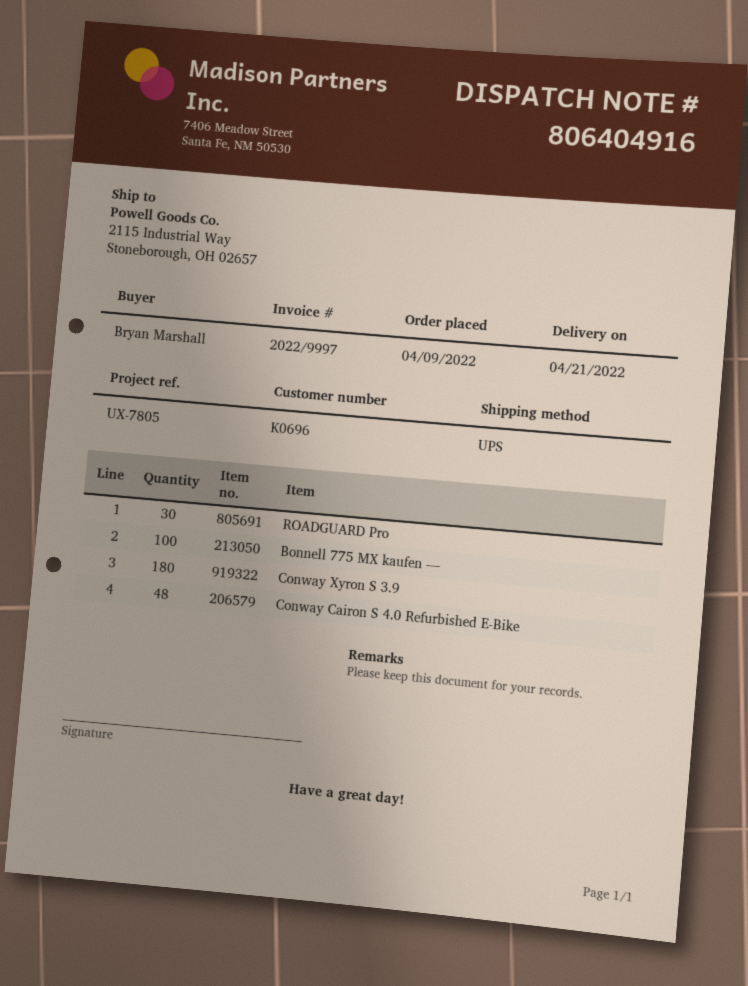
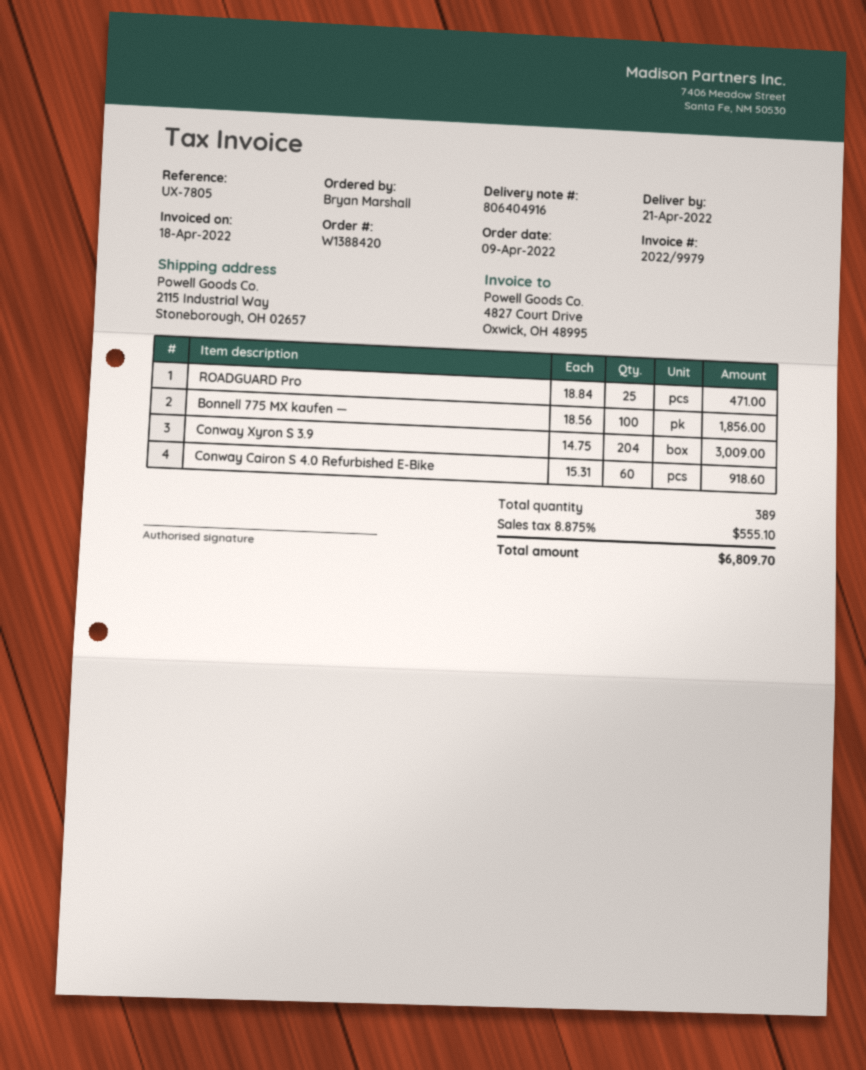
invoice number: 2022/9997 -> 2022/9979
ROADGUARD Pro: 30 -> 25
Conway Xyron S 3.9: 180 -> 204
Conway Cairon S 4.0 Refurbished E-Bike: 48 -> 60

